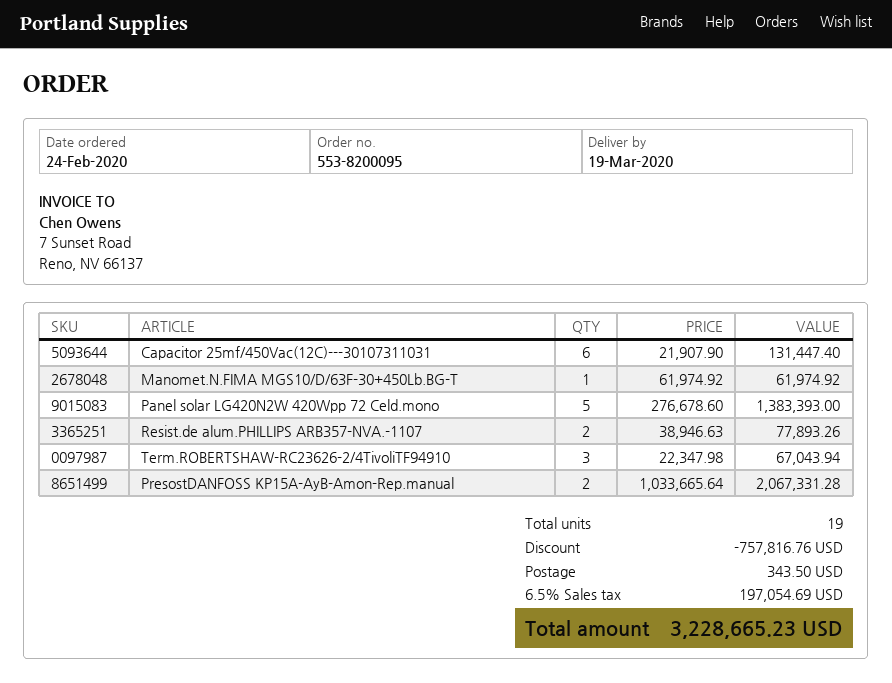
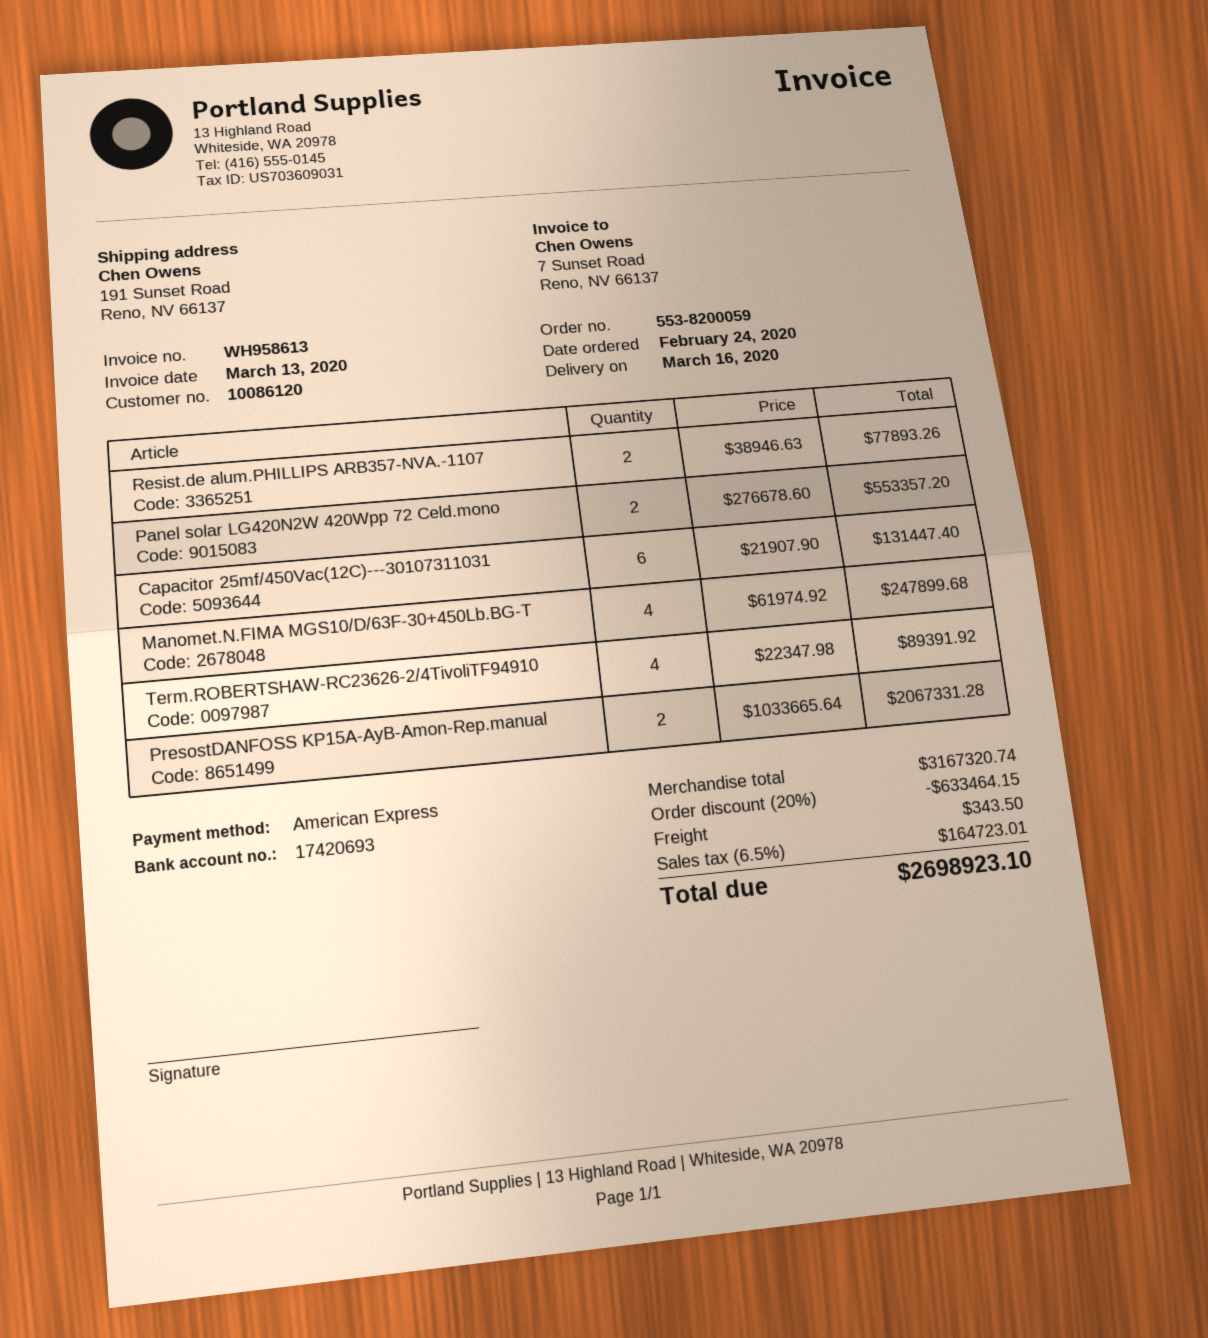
order number: 553-8200095 -> 553-8200059
delivery date: 2020-03-19 -> 2020-03-16
Manomet.N.FIMA MGS10/D/63F-30+450Lb.BG-T: 1 x 61974.92 = 61974.92 -> 4 x 61974.92 = 247899.68
Panel solar LG420N2W 420Wpp 72 Celd.mono: 5 x 276678.60 = 1383393.00 -> 2 x 276678.60 = 553357.20
Term.ROBERTSHAW-RC23626-2/4TivoliTF94910: 3 x 22347.98 = 67043.94 -> 4 x 22347.98 = 89391.92
discount: 757816.76 -> 633464.15
tax: 6.5% = 197054.69 -> 6.5% = 164723.01
total: 3228665.23 -> 2698923.10

